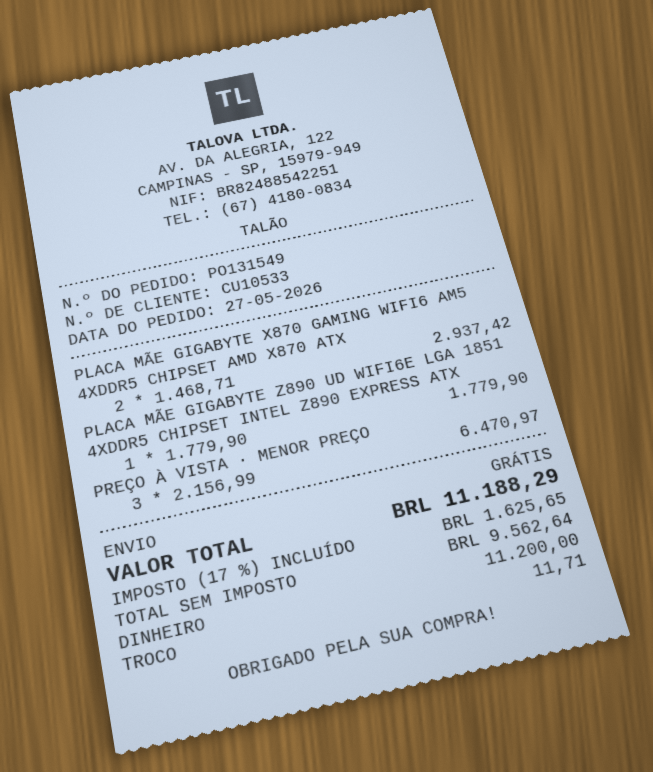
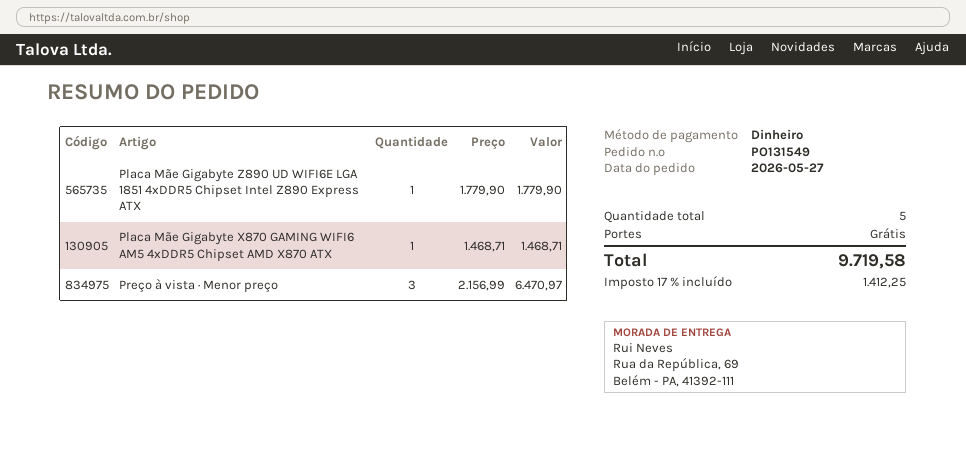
PLACA MÃE GIGABYTE X870 GAMING WIFI6 AM5 4XDDR5 CHIPSET AMD X870 ATX: 2 x 1468.71 = 2937.42 -> 1 x 1468.71 = 1468.71
tax: 17% = 1625.65 -> 17% = 1412.25
total: 11188.29 -> 9719.58

